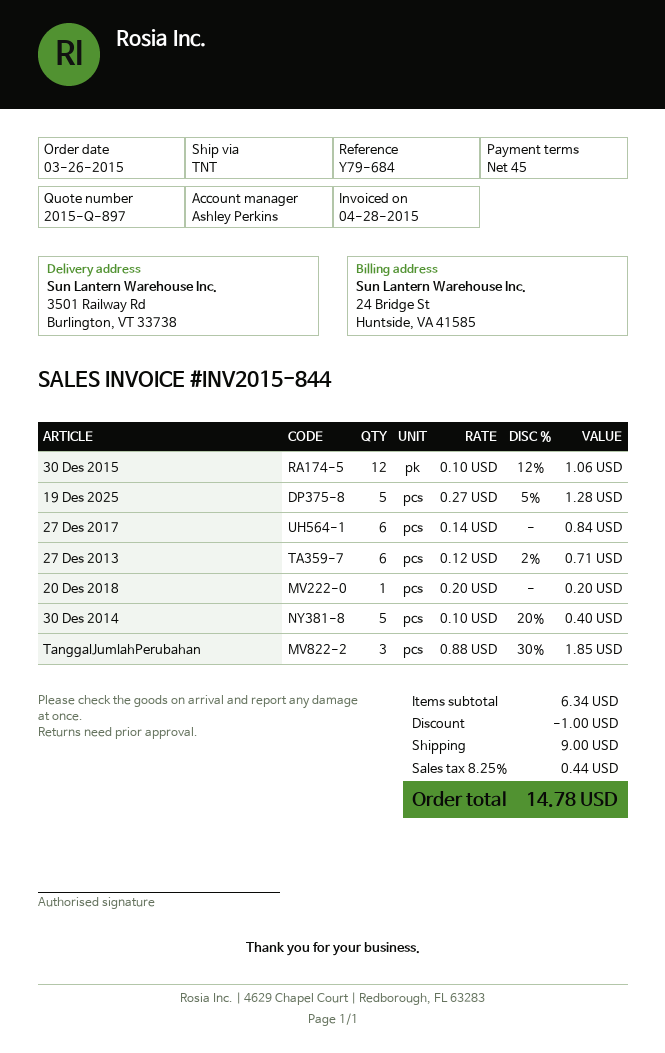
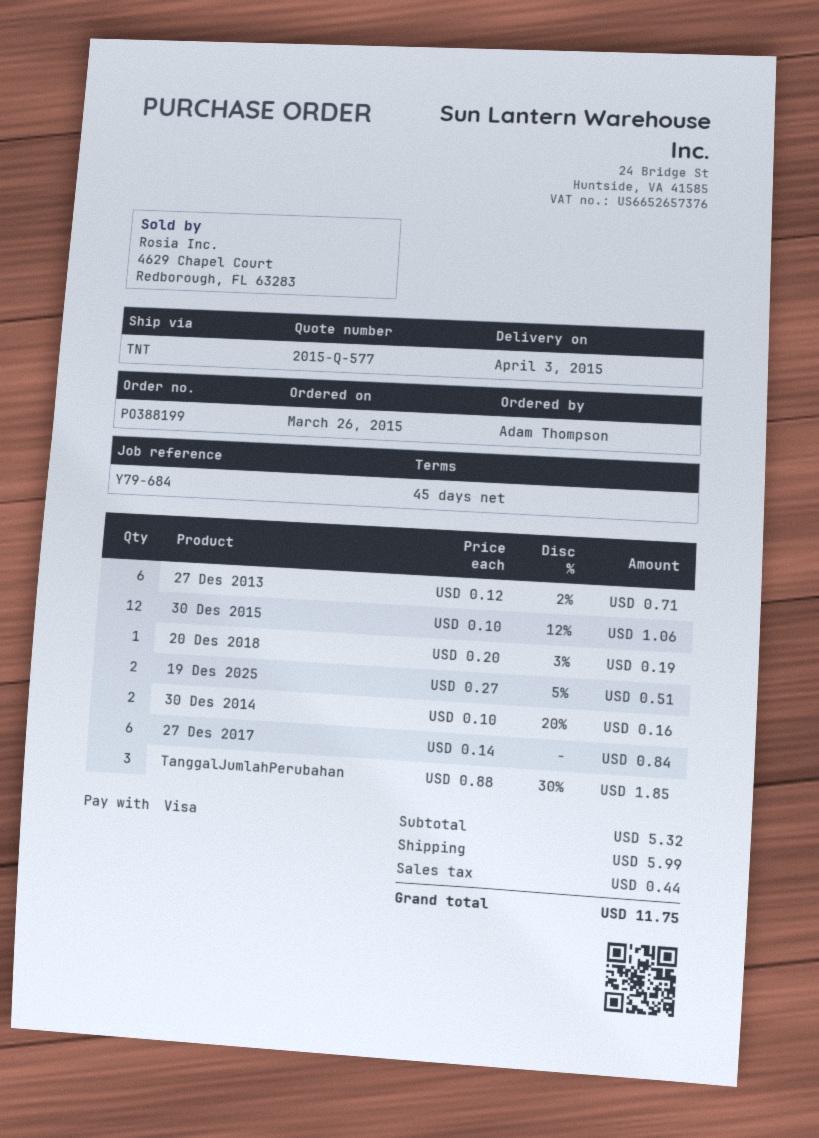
quote number: 2015-Q-897 -> 2015-Q-577
19 Des 2025: 5 x 0.27 - 5% = 1.28 -> 2 x 0.27 - 5% = 0.51
20 Des 2018: 1 x 0.20 = 0.20 -> 1 x 0.20 - 3% = 0.19
30 Des 2014: 5 x 0.10 - 20% = 0.40 -> 2 x 0.10 - 20% = 0.16
subtotal: 6.34 -> 5.32
discount: 1.00 -> none
shipping: 9.00 -> 5.99
total: 14.78 -> 11.75

